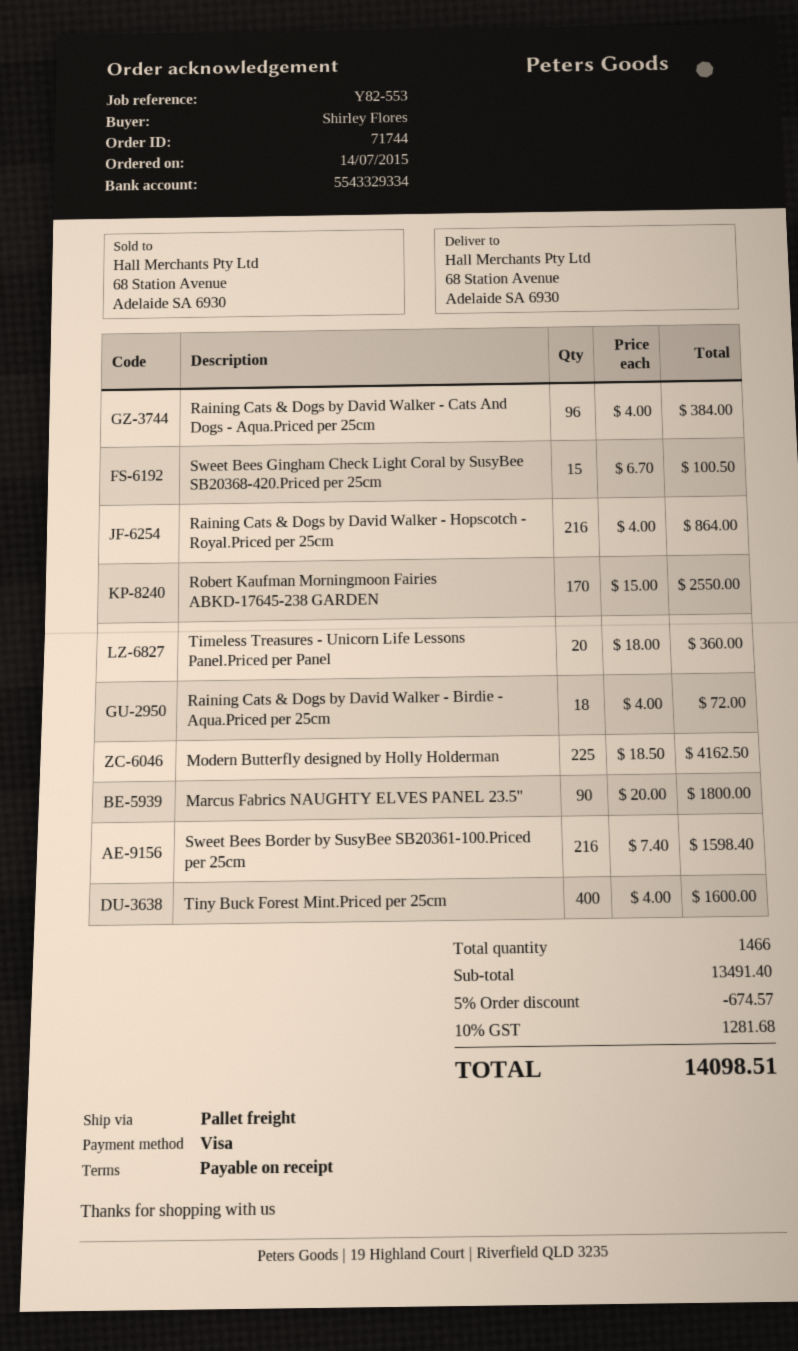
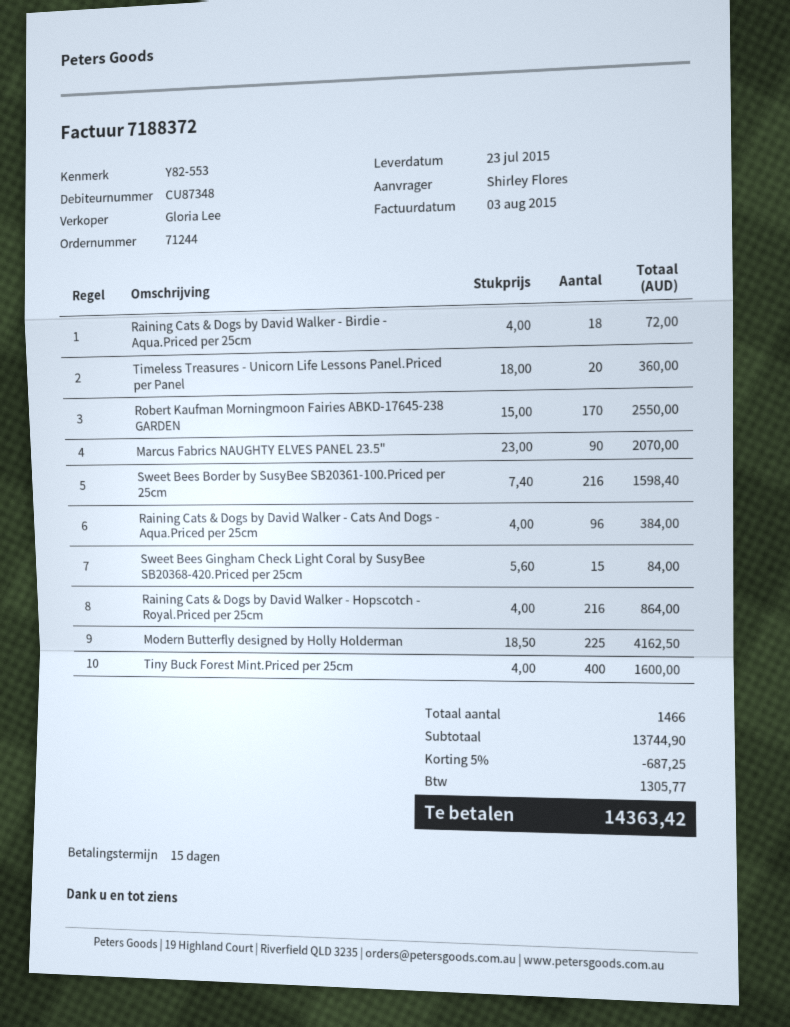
order number: 71744 -> 71244
payment terms: on receipt -> 15 days
Sweet Bees Gingham Check Light Coral by SusyBee SB20368-420.Priced per 25cm: 15 x 6.70 = 100.50 -> 15 x 5.60 = 84.00
Marcus Fabrics NAUGHTY ELVES PANEL 23.5": 90 x 20.00 = 1800.00 -> 90 x 23.00 = 2070.00
subtotal: 13491.40 -> 13744.90
discount: 5% = 674.57 -> 5% = 687.25
tax: 1281.68 -> 1305.77
total: 14098.51 -> 14363.42

